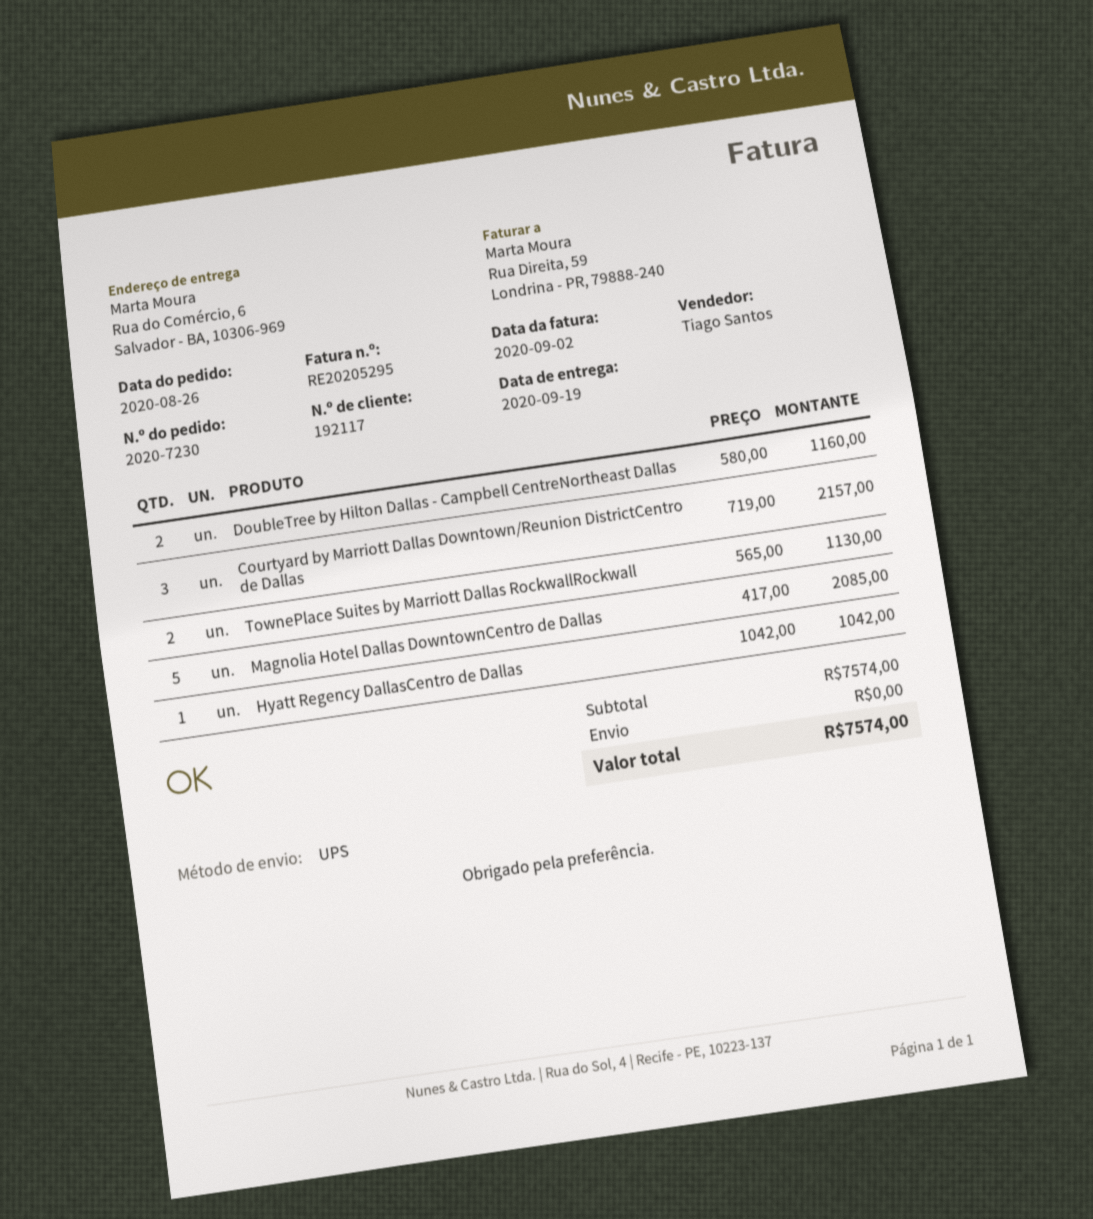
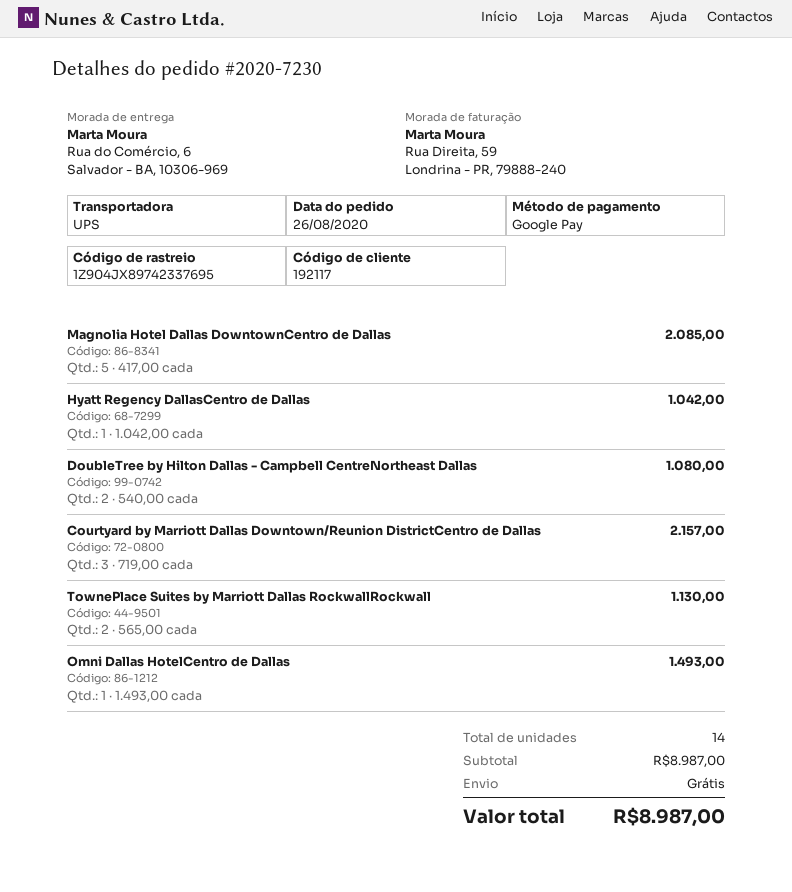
DoubleTree by Hilton Dallas - Campbell CentreNortheast Dallas: 2 x 580.00 = 1160.00 -> 2 x 540.00 = 1080.00
Omni Dallas HotelCentro de Dallas: none -> 1 x 1493.00 = 1493.00
subtotal: 7574.00 -> 8987.00
total: 7574.00 -> 8987.00

